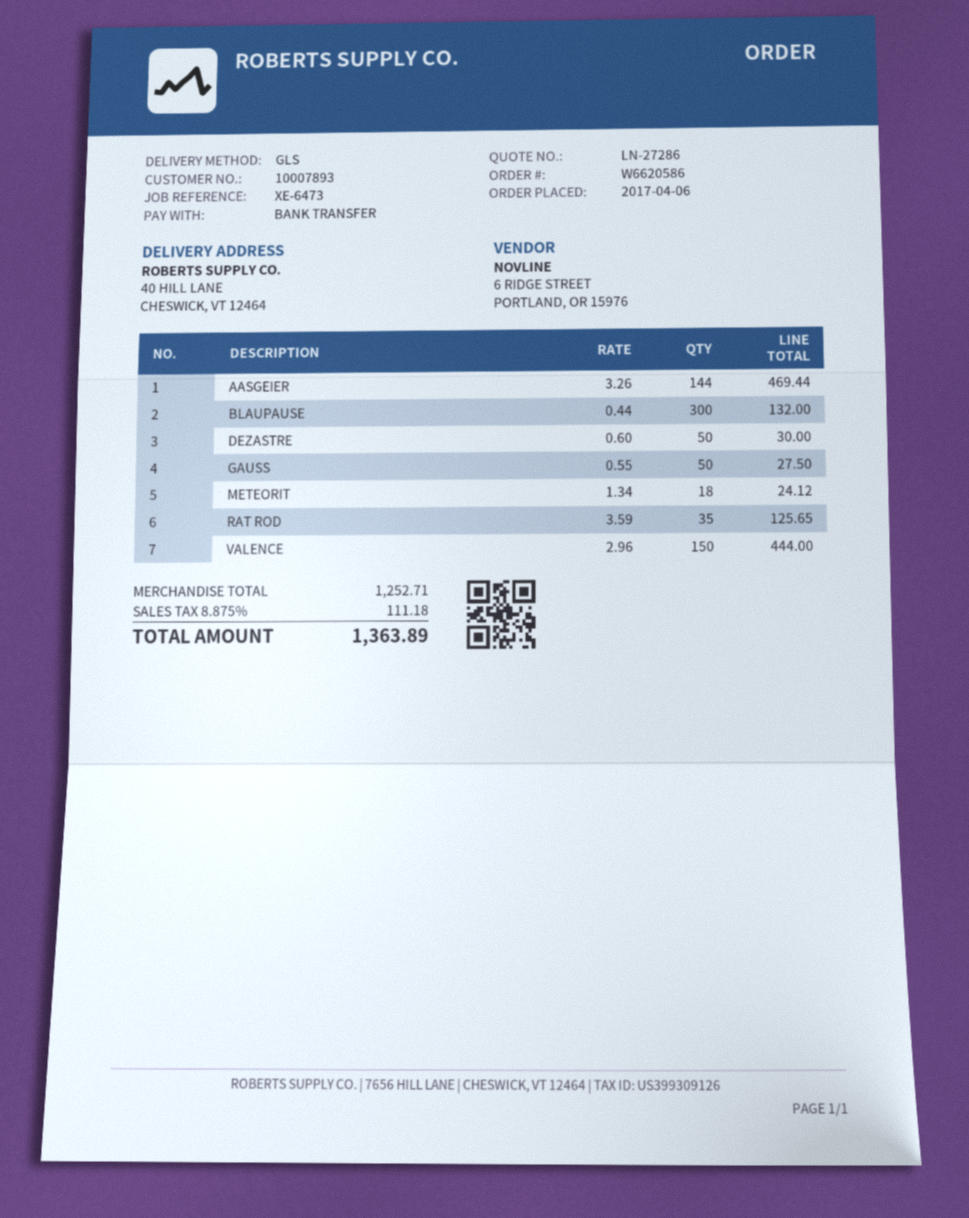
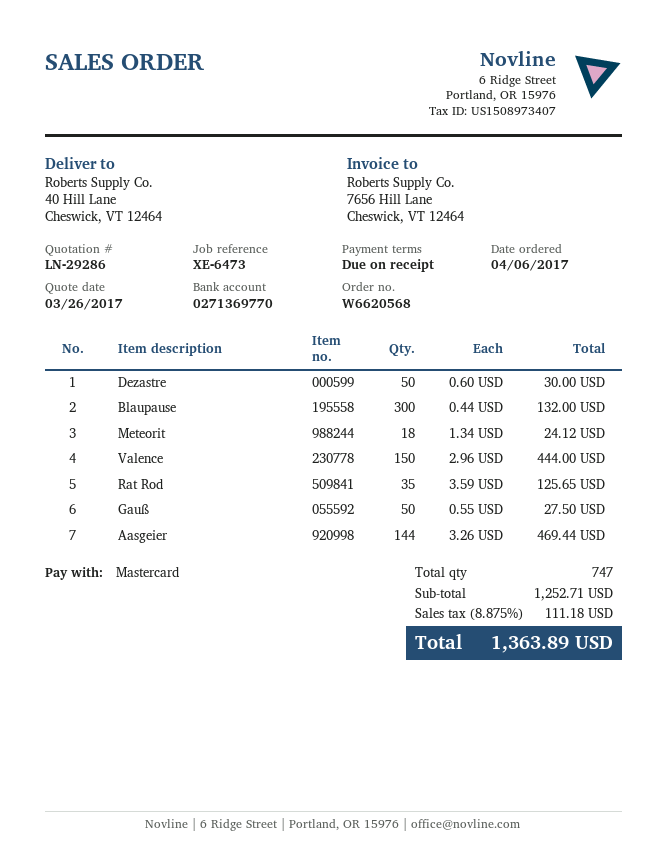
quote number: LN-27286 -> LN-29286
order number: W6620586 -> W6620568
payment method: bank transfer -> Mastercard

